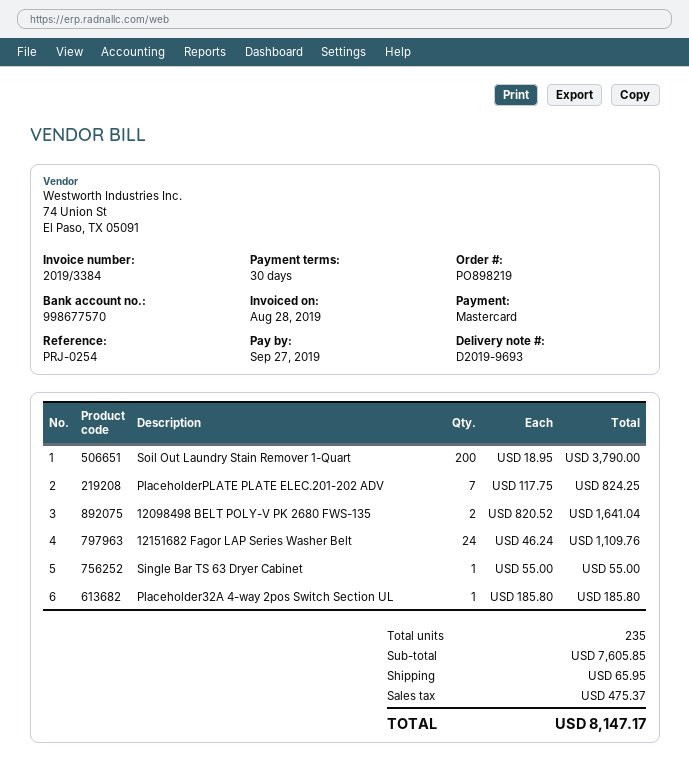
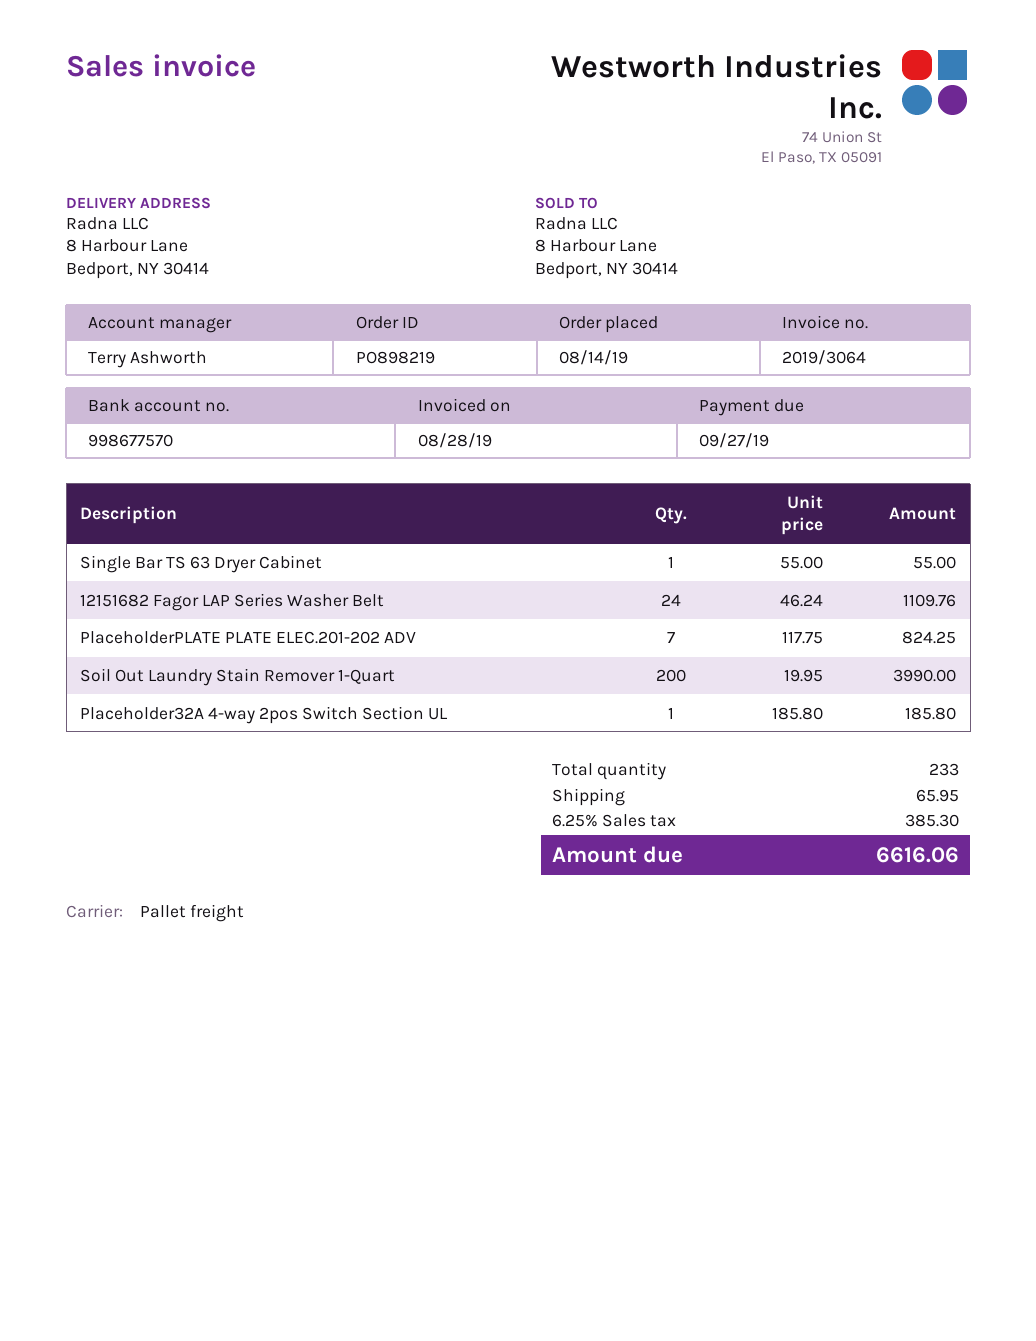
invoice number: 2019/3384 -> 2019/3064
Soil Out Laundry Stain Remover 1-Quart: 200 x 18.95 = 3790.00 -> 200 x 19.95 = 3990.00
12098498 BELT POLY-V PK 2680 FWS-135: 2 x 820.52 = 1641.04 -> none
total quantity: 235 -> 233
tax: 475.37 -> 385.30
total: 8147.17 -> 6616.06

